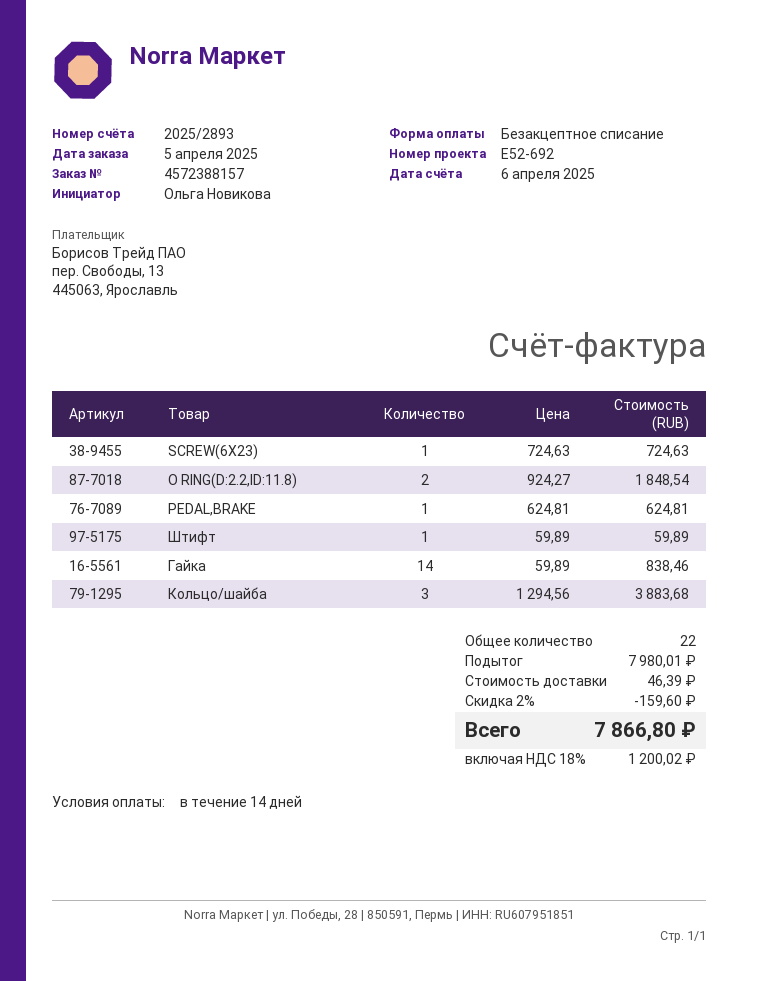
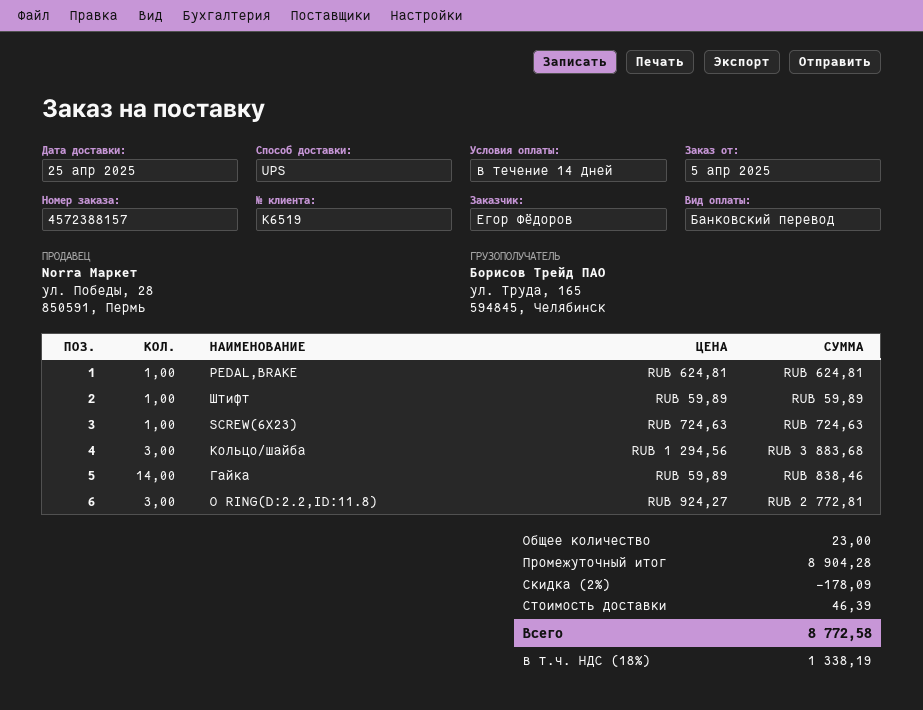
ordered by: Ольга Новикова -> Егор Фёдоров
payment method: direct debit -> bank transfer
O RING(D:2.2,ID:11.8): 2 x 924.27 = 1848.54 -> 3 x 924.27 = 2772.81
total quantity: 22 -> 23
subtotal: 7980.01 -> 8904.28
discount: 2% = 159.60 -> 2% = 178.09
tax: 18% = 1200.02 -> 18% = 1338.19
total: 7866.80 -> 8772.58

